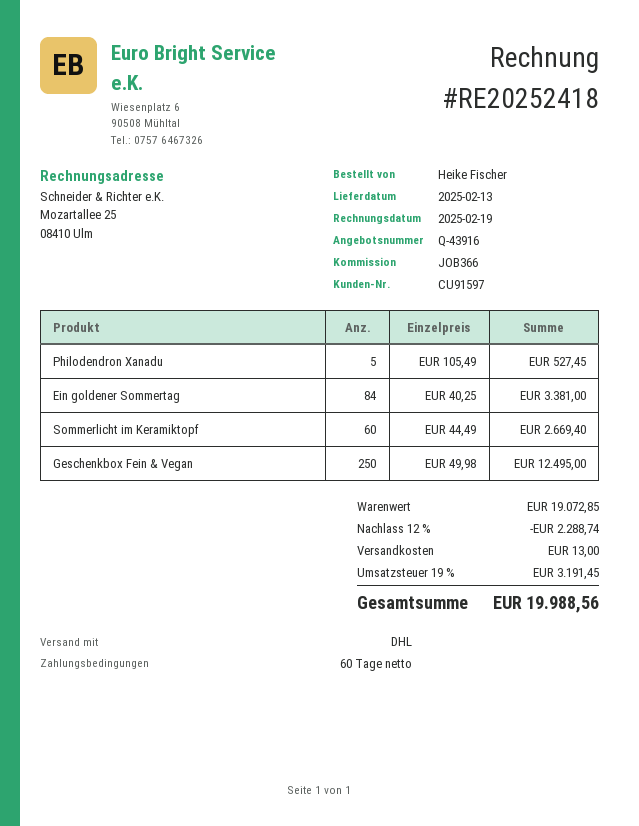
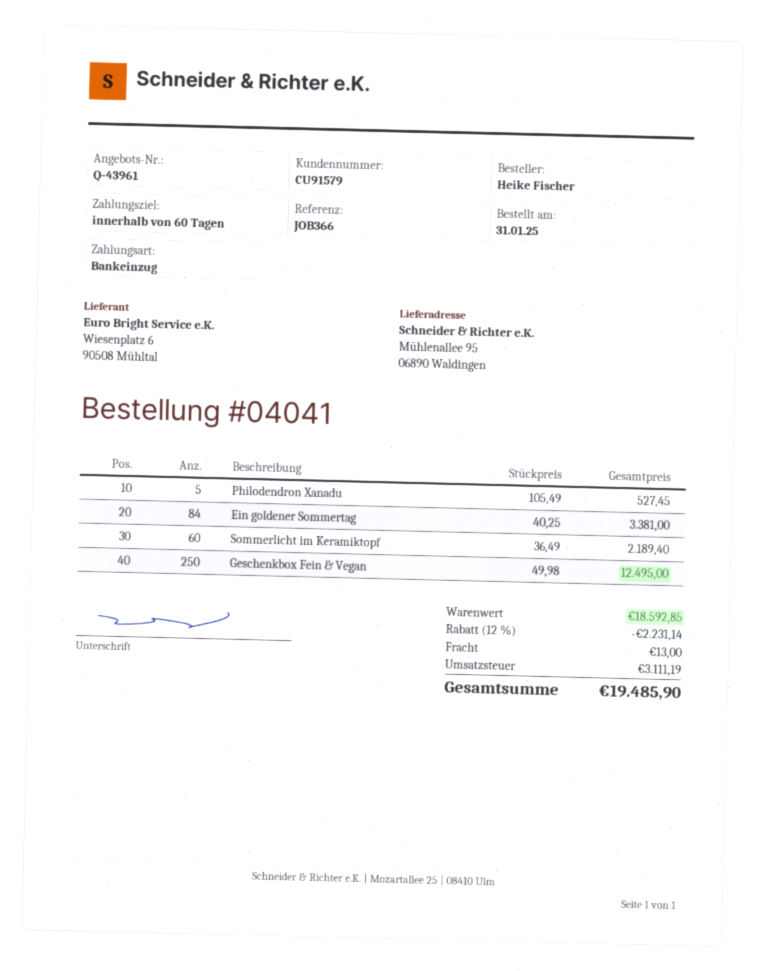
quote number: Q-43916 -> Q-43961
customer number: CU91597 -> CU91579
Sommerlicht im Keramiktopf: 60 x 44.49 = 2669.40 -> 60 x 36.49 = 2189.40
subtotal: 19072.85 -> 18592.85
discount: 12% = 2288.74 -> 12% = 2231.14
tax: 3191.45 -> 3111.19
total: 19988.56 -> 19485.90

